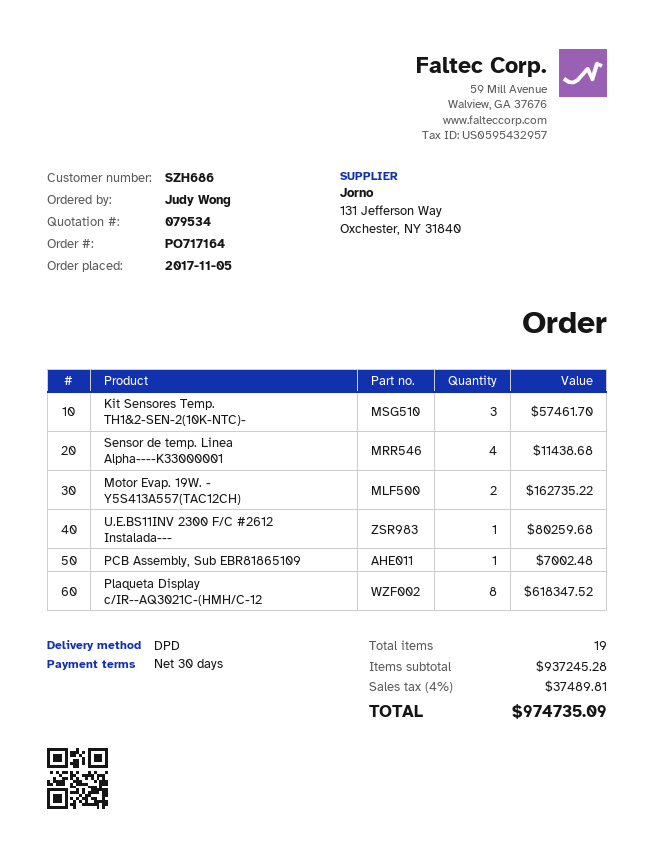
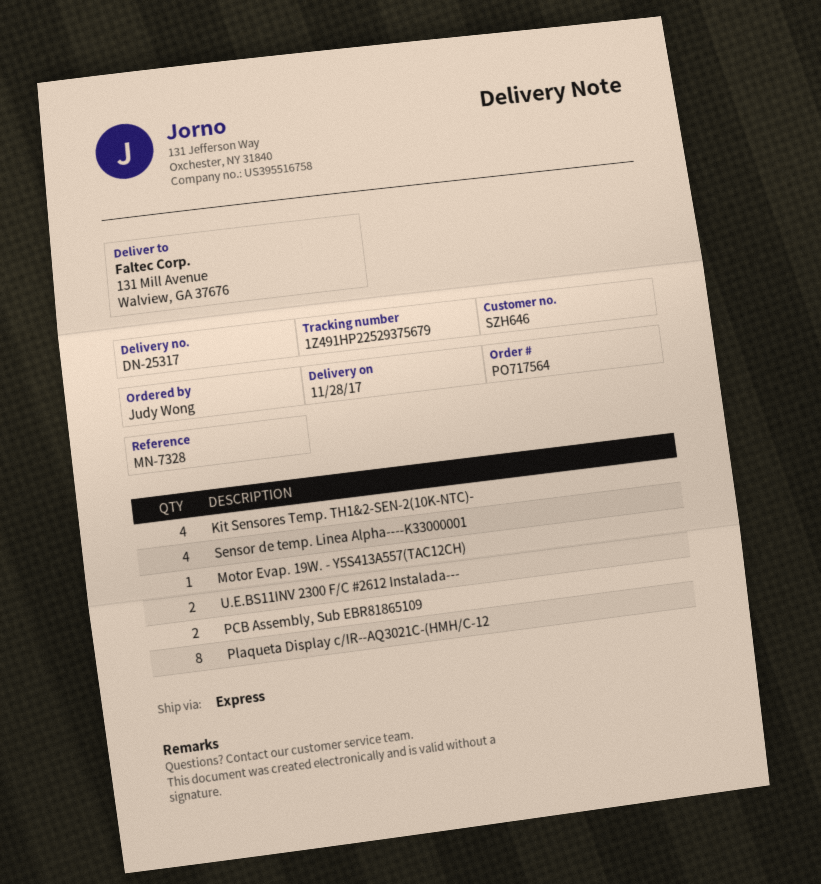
order number: PO717164 -> PO717564
customer number: SZH686 -> SZH646
shipping method: DPD -> express
Kit Sensores Temp. TH1&2-SEN-2(10K-NTC)-: 3 -> 4
Motor Evap. 19W. - Y5S413A557(TAC12CH): 2 -> 1
U.E.BS11INV 2300 F/C #2612 Instalada---: 1 -> 2
PCB Assembly, Sub EBR81865109: 1 -> 2

